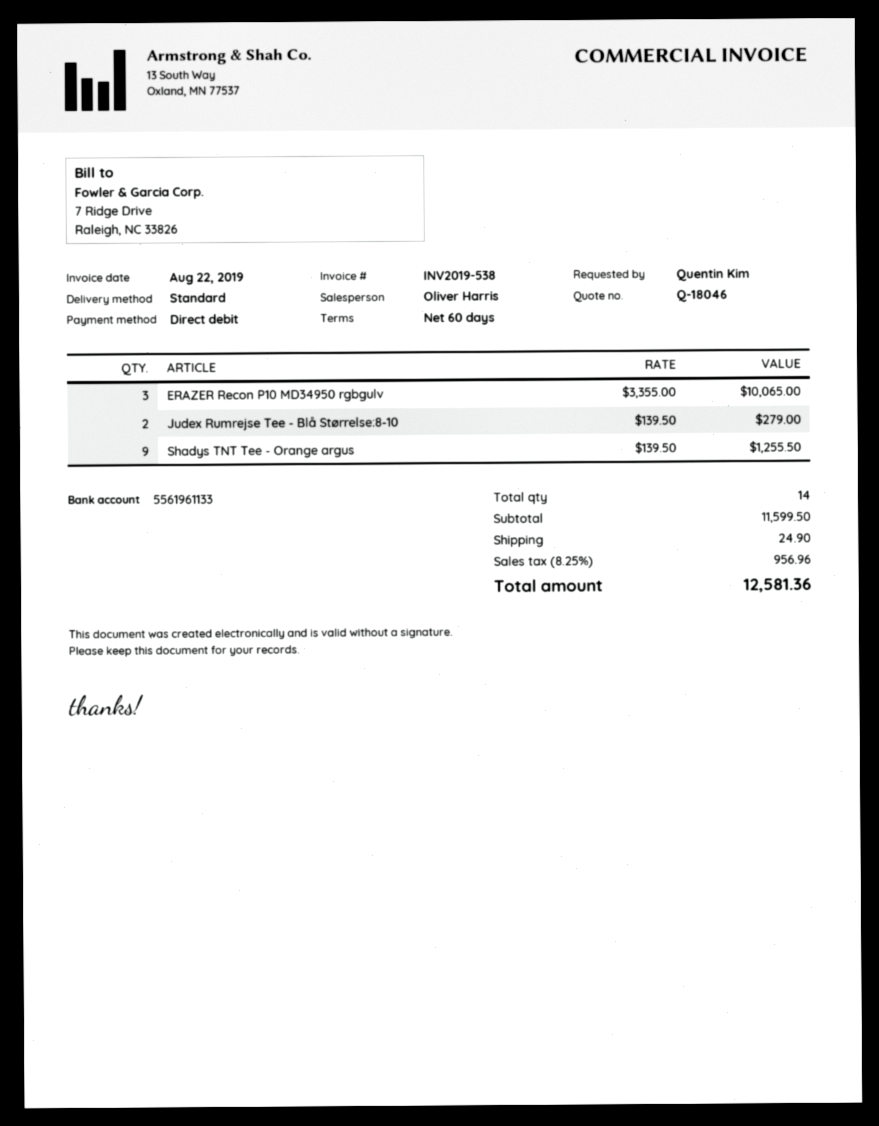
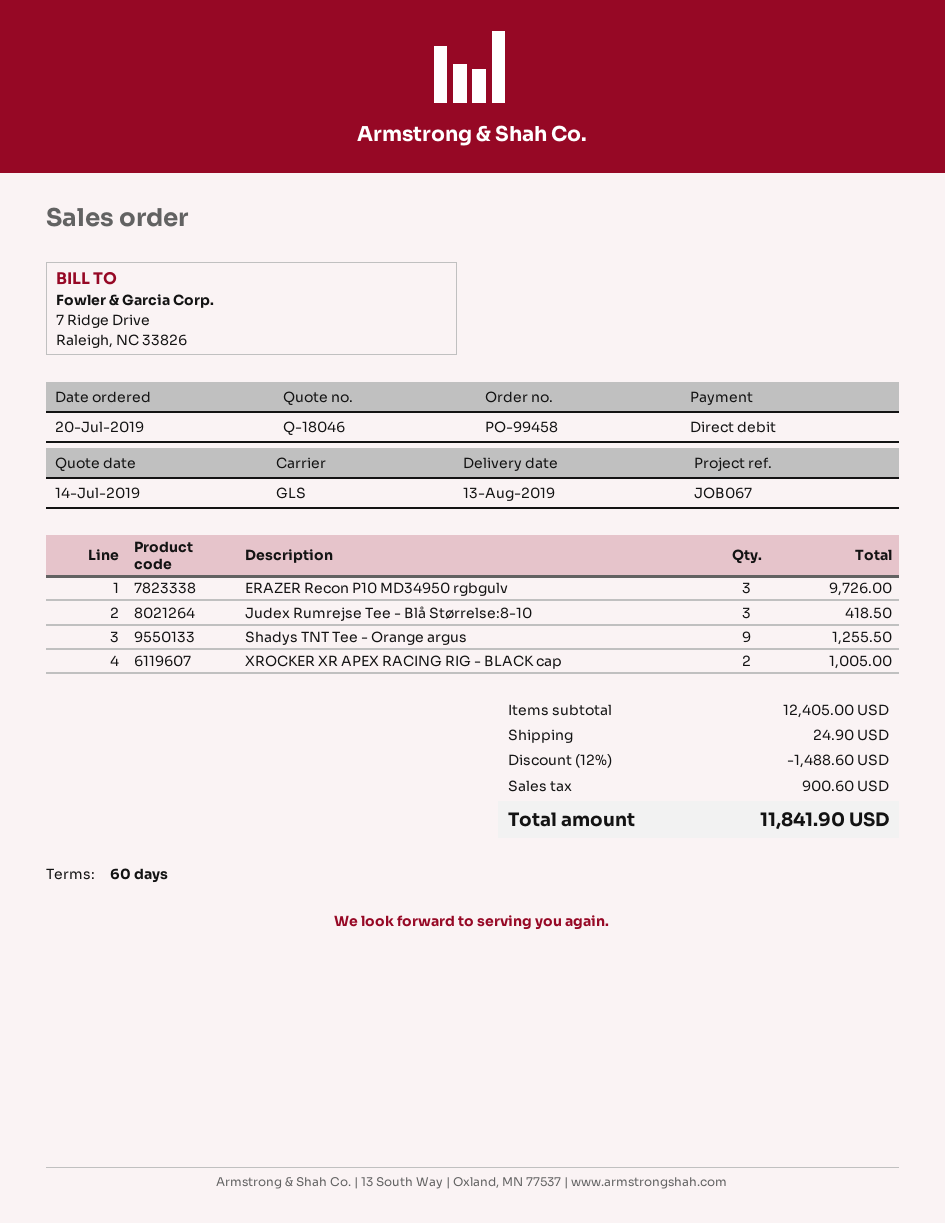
shipping method: standard -> GLS
ERAZER Recon P10 MD34950 rgbgulv: 3 for 10065.00 -> 3 for 9726.00
Judex Rumrejse Tee - Blå Størrelse:8-10: 2 for 279.00 -> 3 for 418.50
XROCKER XR APEX RACING RIG - BLACK cap: none -> 2 for 1005.00
subtotal: 11599.50 -> 12405.00
discount: none -> 12% = 1488.60
tax: 956.96 -> 900.60
total: 12581.36 -> 11841.90

